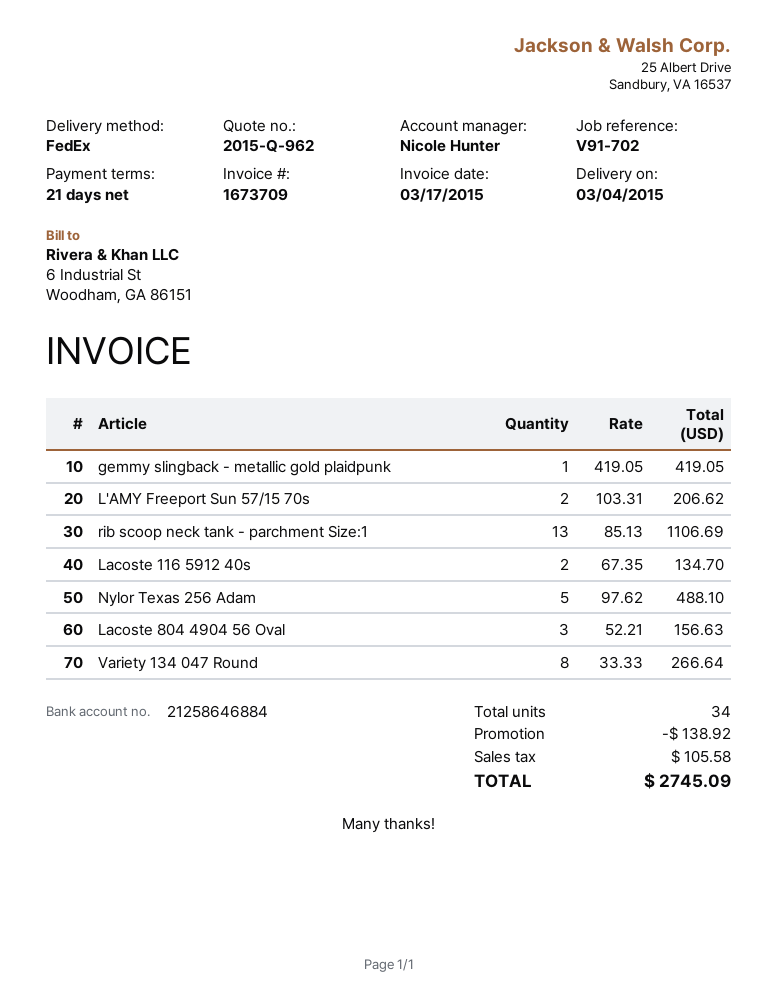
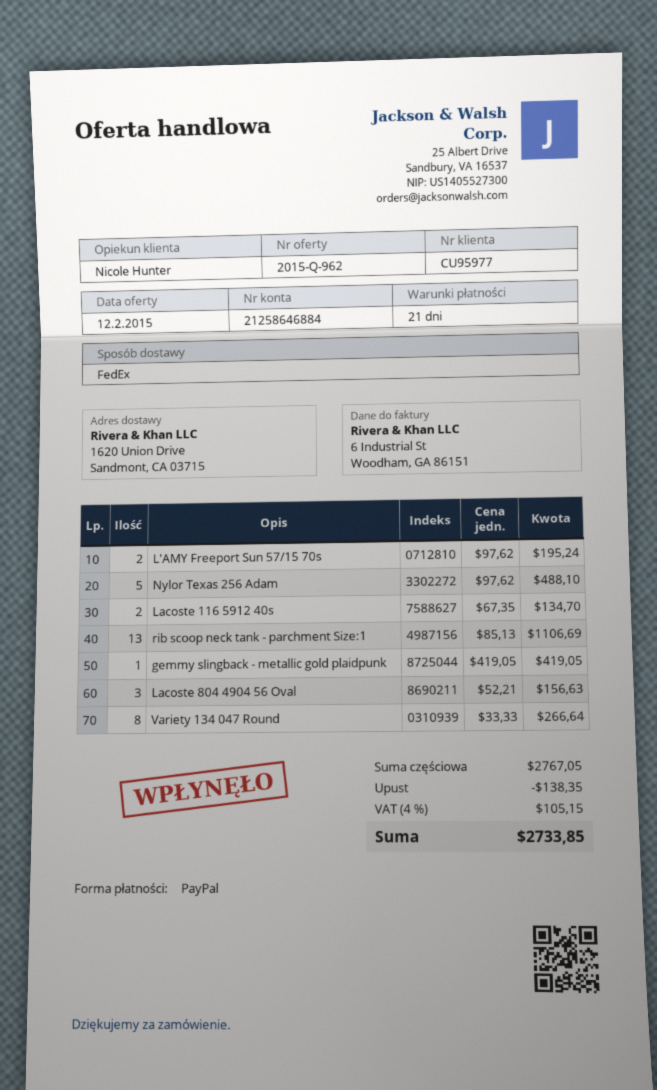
L'AMY Freeport Sun 57/15 70s: 2 x 103.31 = 206.62 -> 2 x 97.62 = 195.24
discount: 138.92 -> 138.35
tax: 105.58 -> 105.15
total: 2745.09 -> 2733.85

